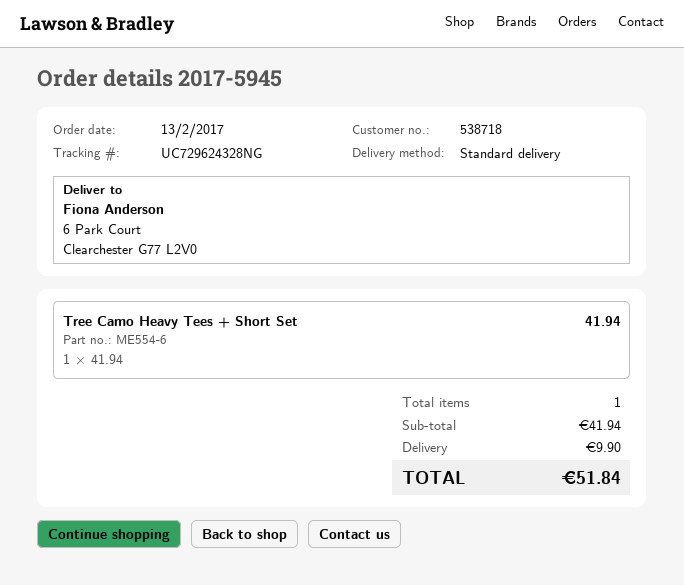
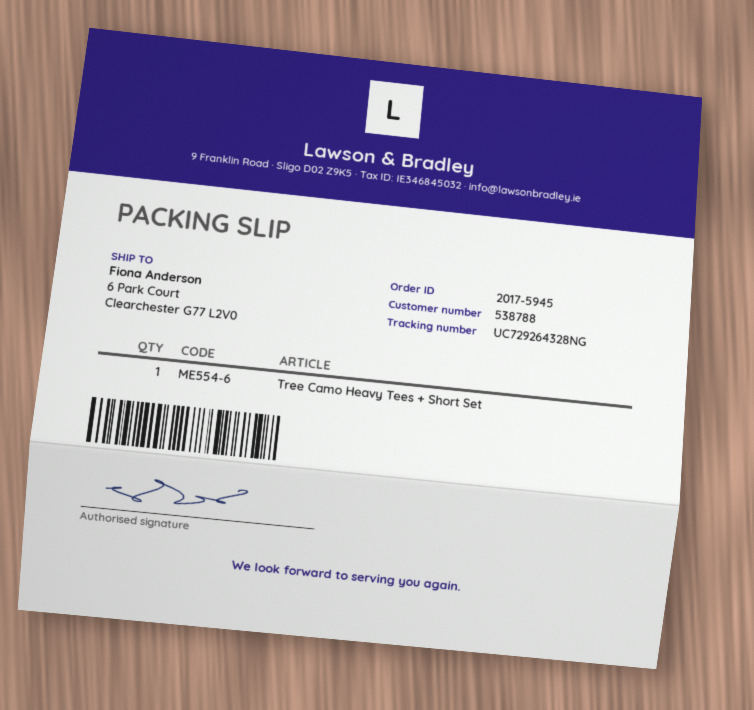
customer number: 538718 -> 538788
tracking number: UC729624328NG -> UC729264328NG

